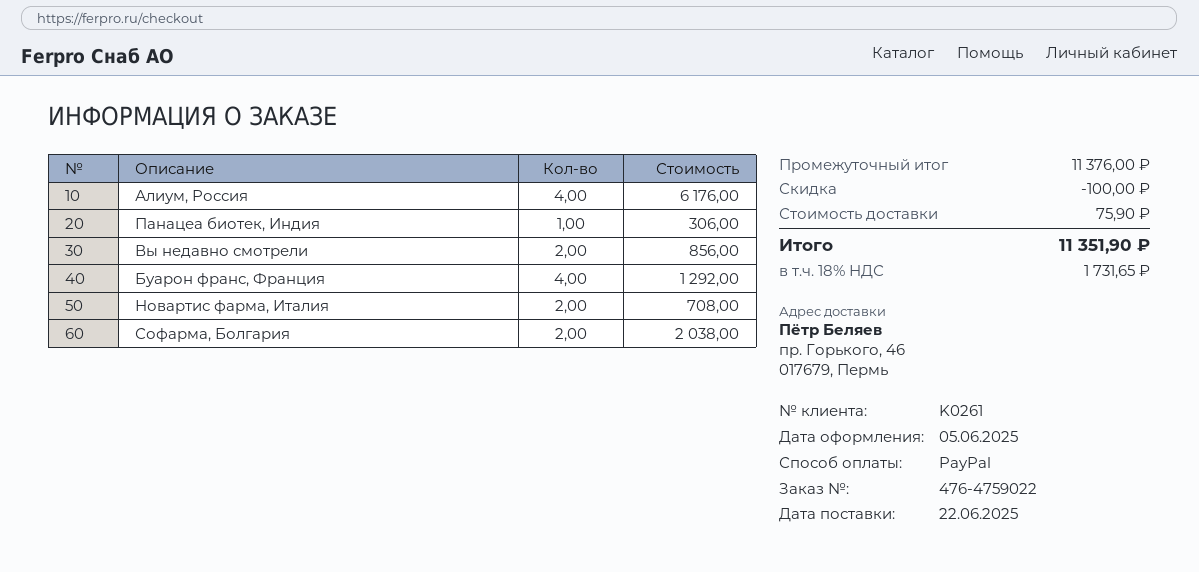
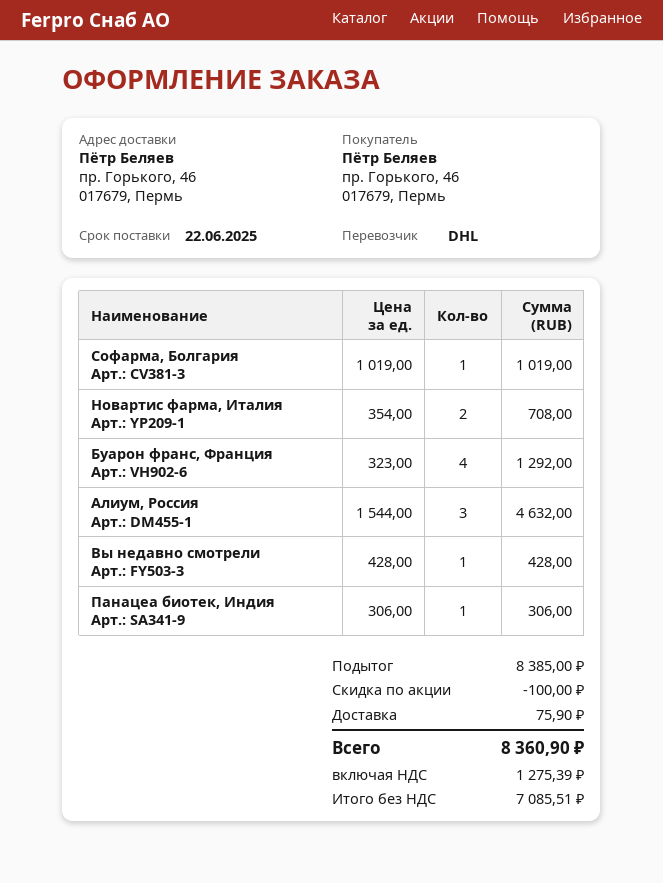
Алиум, Россия: 4 for 6176.00 -> 3 for 4632.00
Вы недавно смотрели: 2 for 856.00 -> 1 for 428.00
Софарма, Болгария: 2 for 2038.00 -> 1 for 1019.00
subtotal: 11376.00 -> 8385.00
tax: 1731.65 -> 1275.39
total: 11351.90 -> 8360.90

